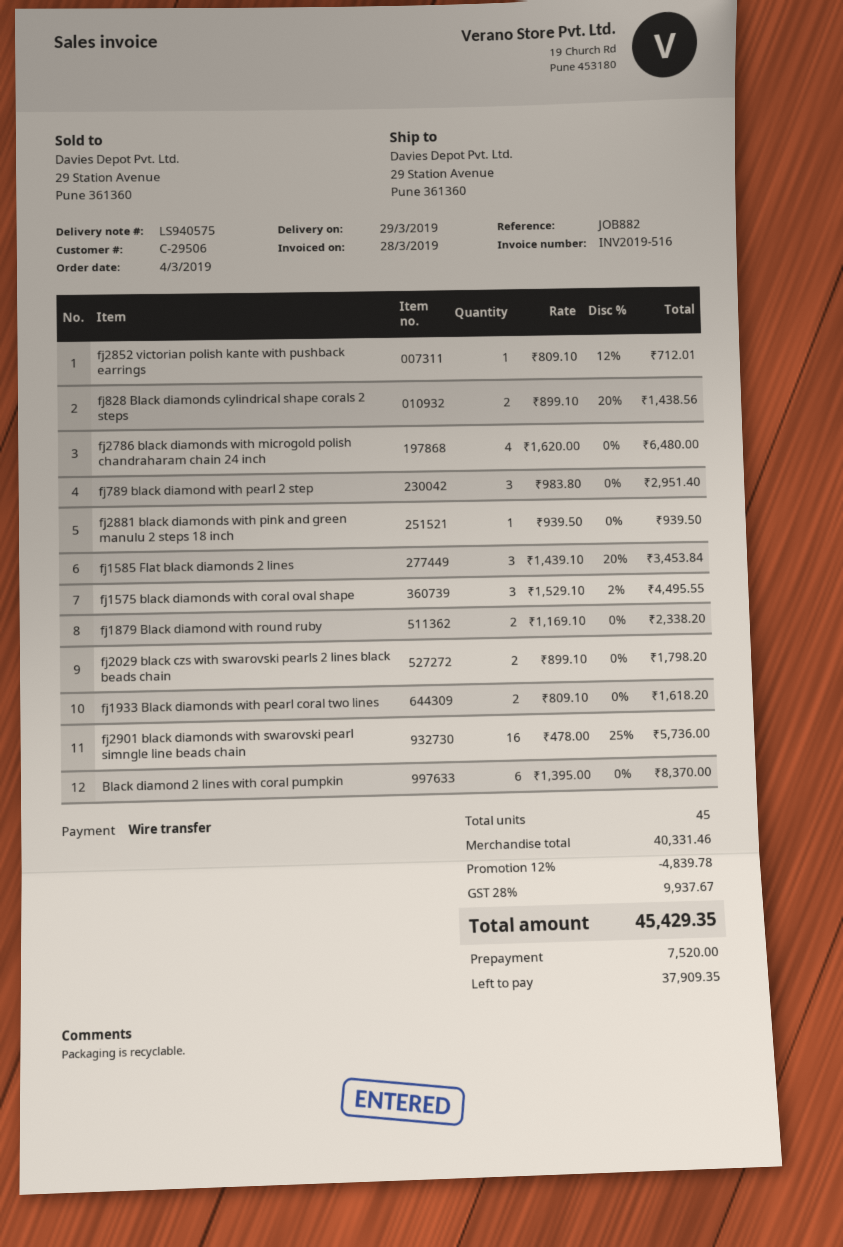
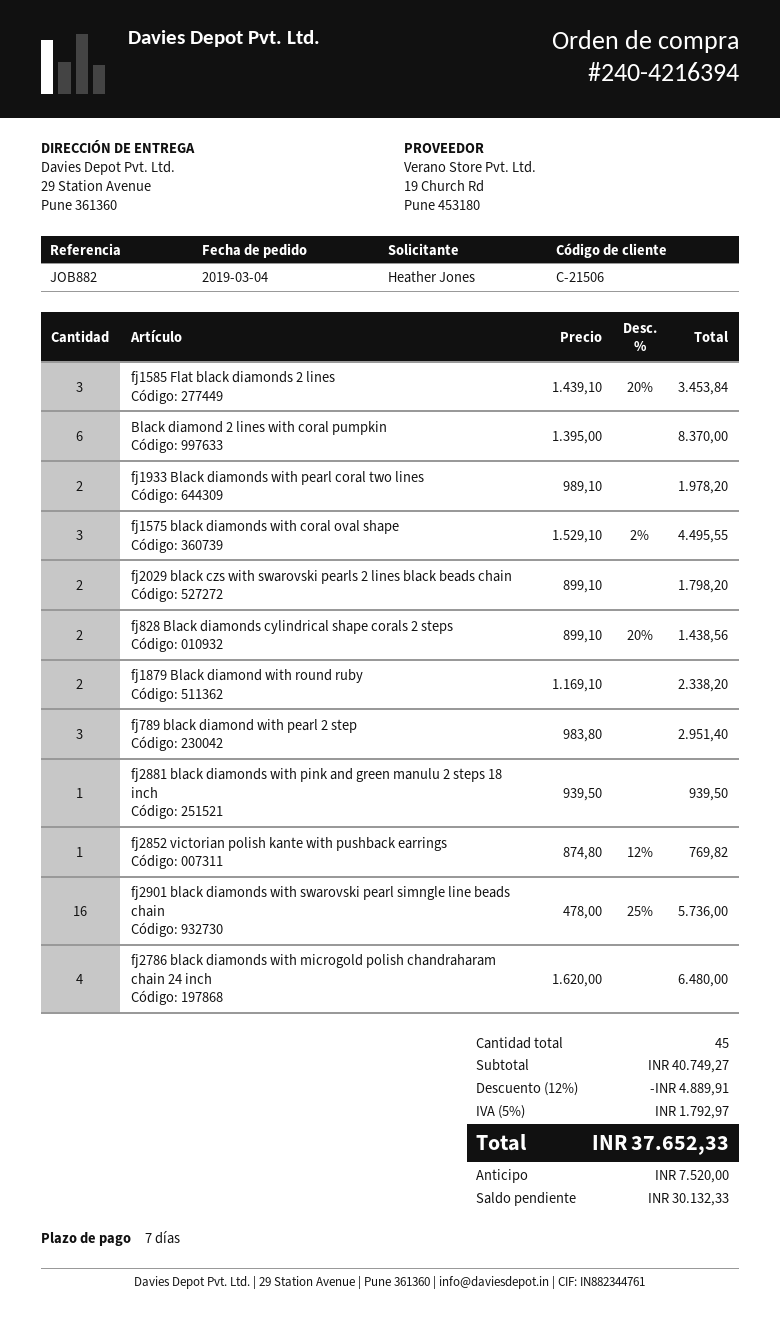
customer number: C-29506 -> C-21506
fj2852 victorian polish kante with pushback earrings: 1 x 809.10 - 12% = 712.01 -> 1 x 874.80 - 12% = 769.82
fj1933 Black diamonds with pearl coral two lines: 2 x 809.10 = 1618.20 -> 2 x 989.10 = 1978.20
subtotal: 40331.46 -> 40749.27
discount: 12% = 4839.78 -> 12% = 4889.91
tax: 28% = 9937.67 -> 5% = 1792.97
total: 45429.35 -> 37652.33
balance: 37909.35 -> 30132.33

